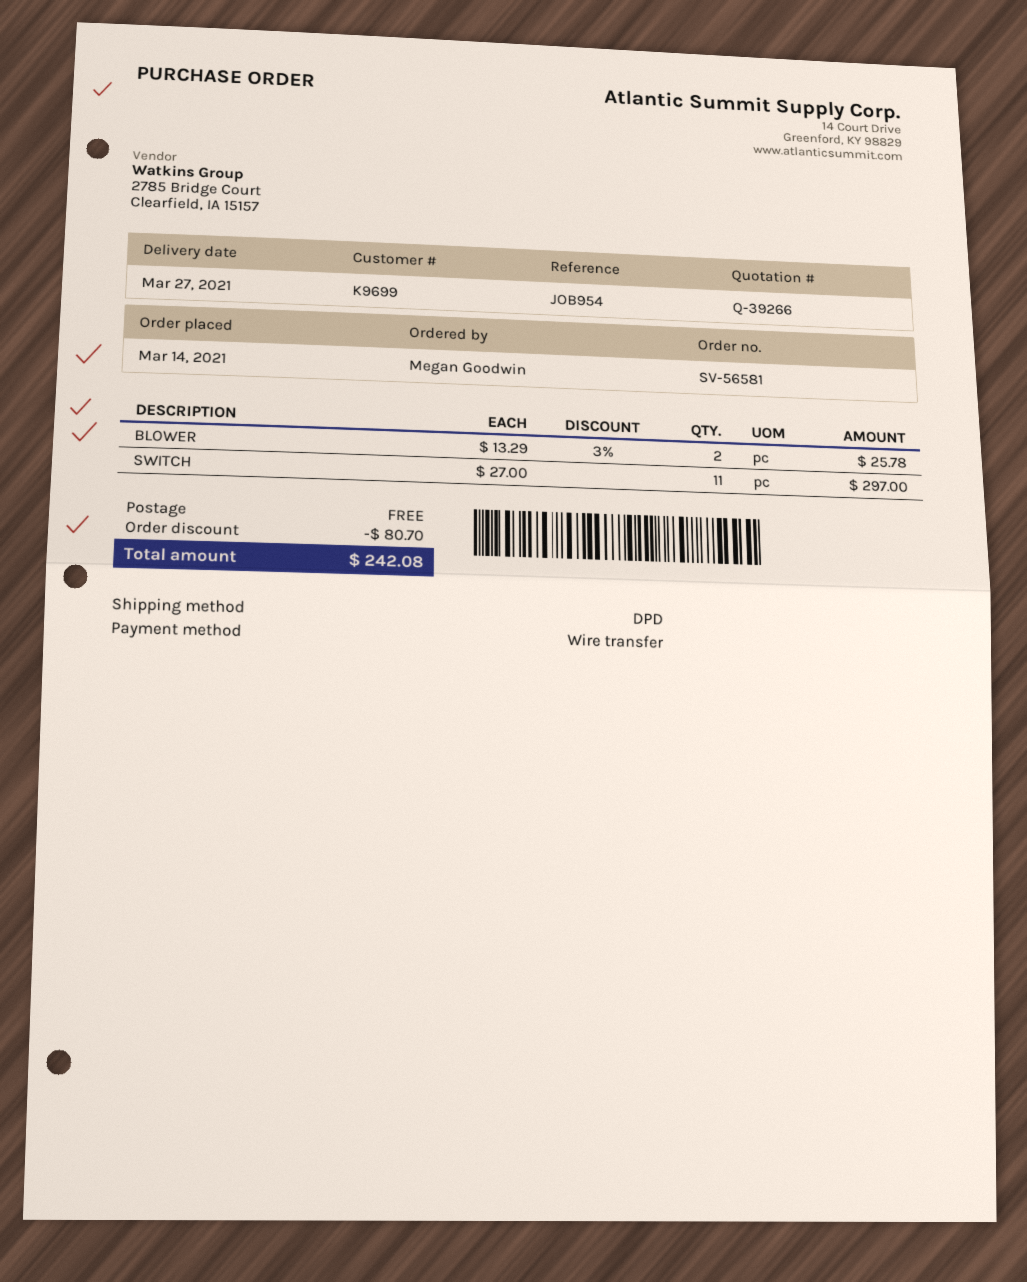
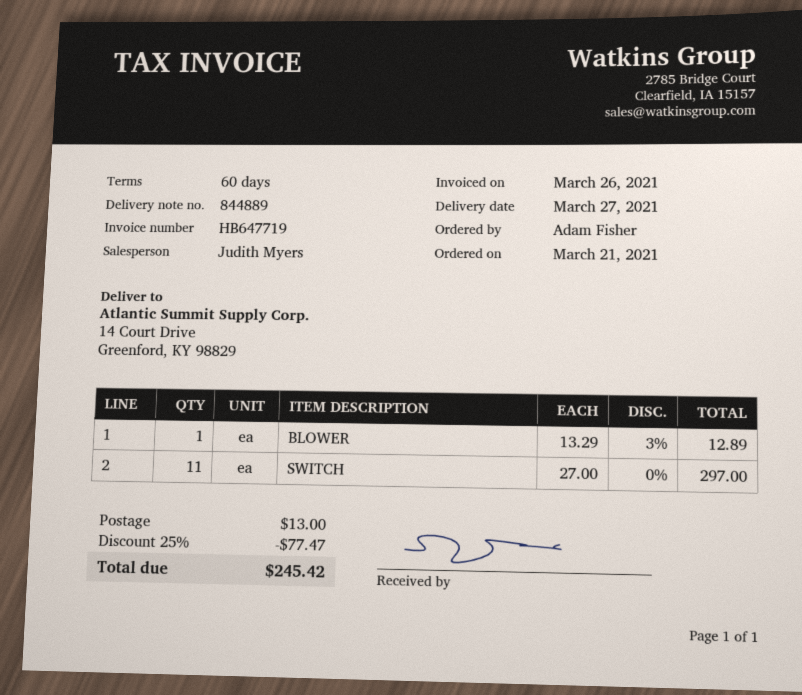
order date: 2021-03-14 -> 2021-03-21
ordered by: Megan Goodwin -> Adam Fisher
BLOWER: 2 x 13.29 - 3% = 25.78 -> 1 x 13.29 - 3% = 12.89
discount: 80.70 -> 77.47
shipping: 0.00 -> 13.00
total: 242.08 -> 245.42

